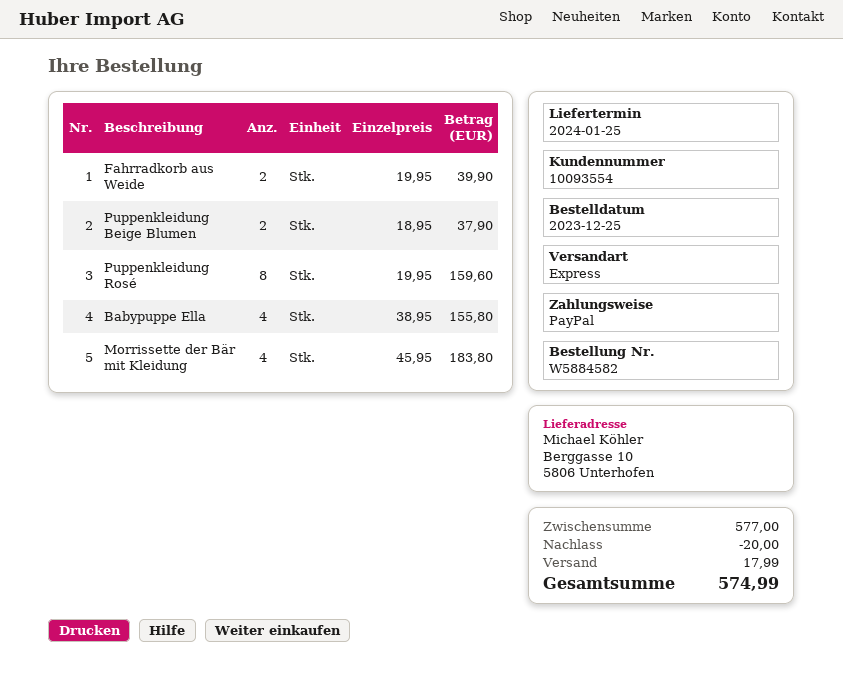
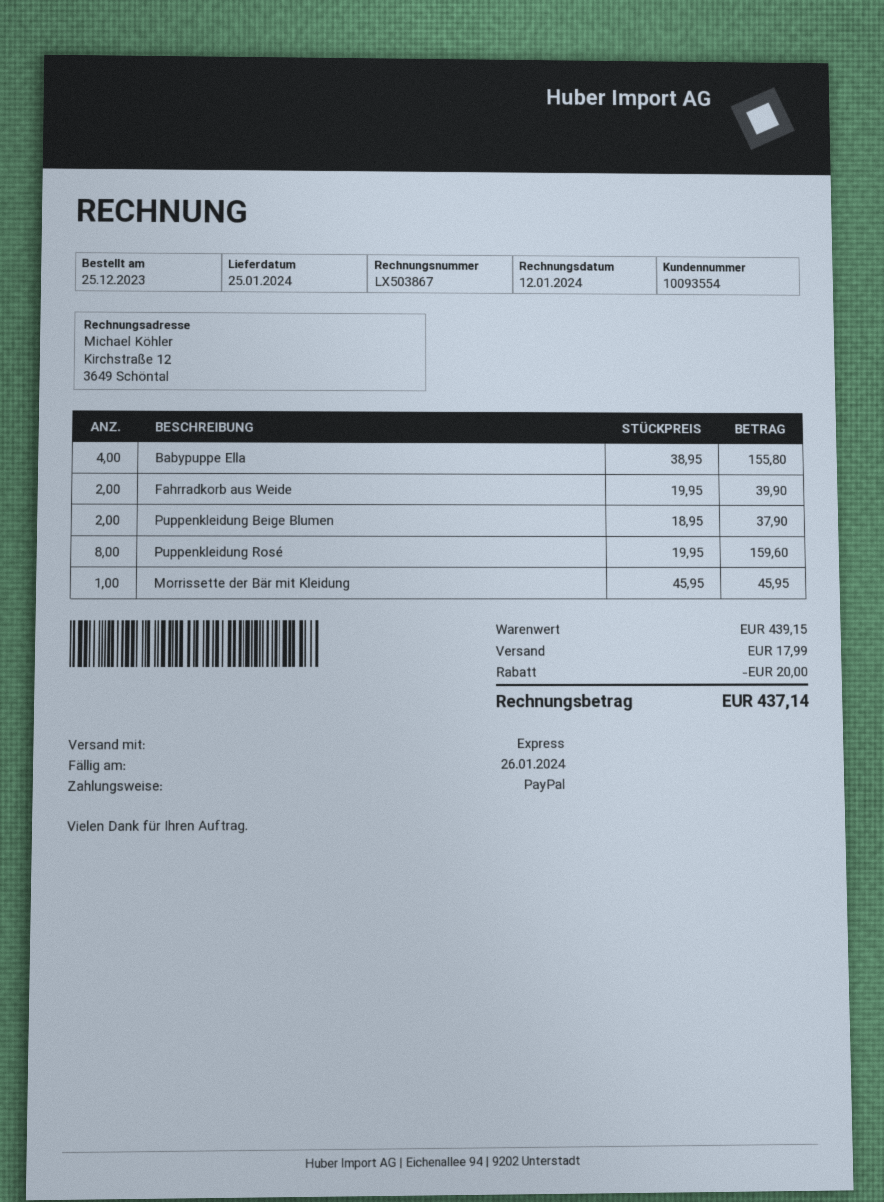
Morrissette der Bär mit Kleidung: 4 x 45.95 = 183.80 -> 1 x 45.95 = 45.95
subtotal: 577.00 -> 439.15
total: 574.99 -> 437.14

